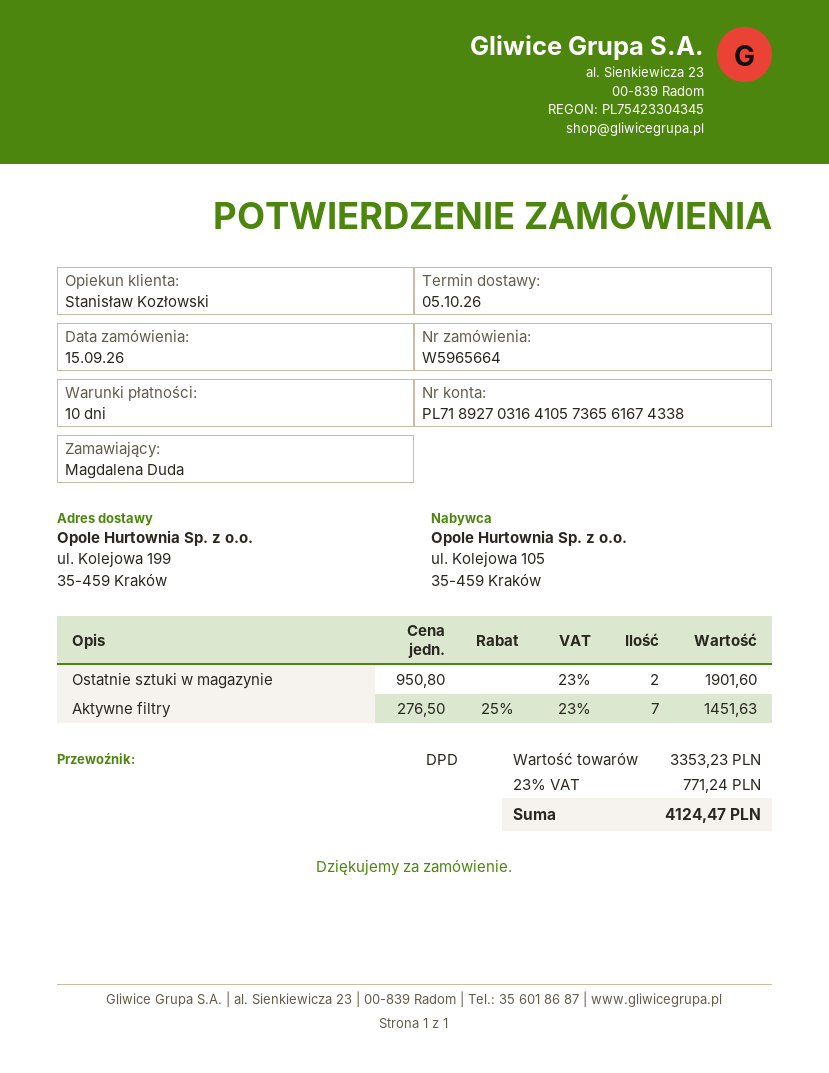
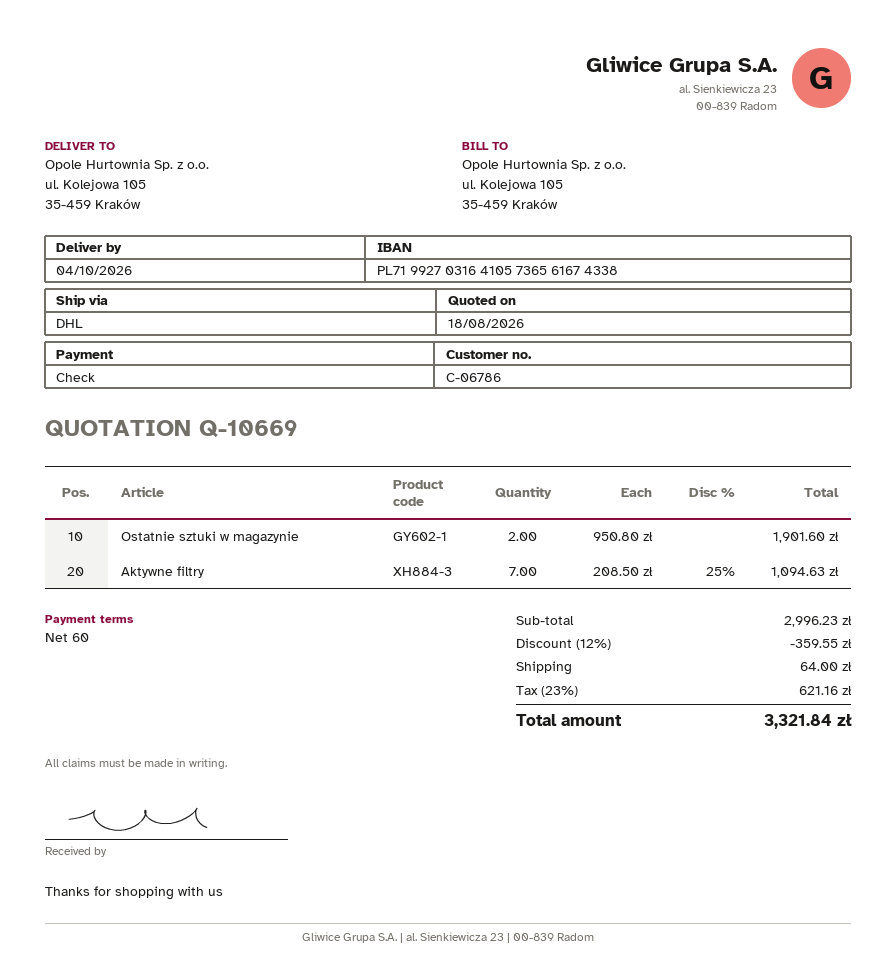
delivery date: 2026-10-05 -> 2026-10-04
payment terms: 10 days -> 60 days
bank account: PL71892703164105736561674338 -> PL71992703164105736561674338
shipping method: DPD -> DHL
ship to: ul. Kolejowa 199, 35-459 Kraków -> ul. Kolejowa 105, 35-459 Kraków
Aktywne filtry: 7 x 276.50 - 25% = 1451.63 -> 7 x 208.50 - 25% = 1094.63
subtotal: 3353.23 -> 2996.23
discount: none -> 12% = 359.55
shipping: none -> 64.00
tax: 23% = 771.24 -> 23% = 621.16
total: 4124.47 -> 3321.84

